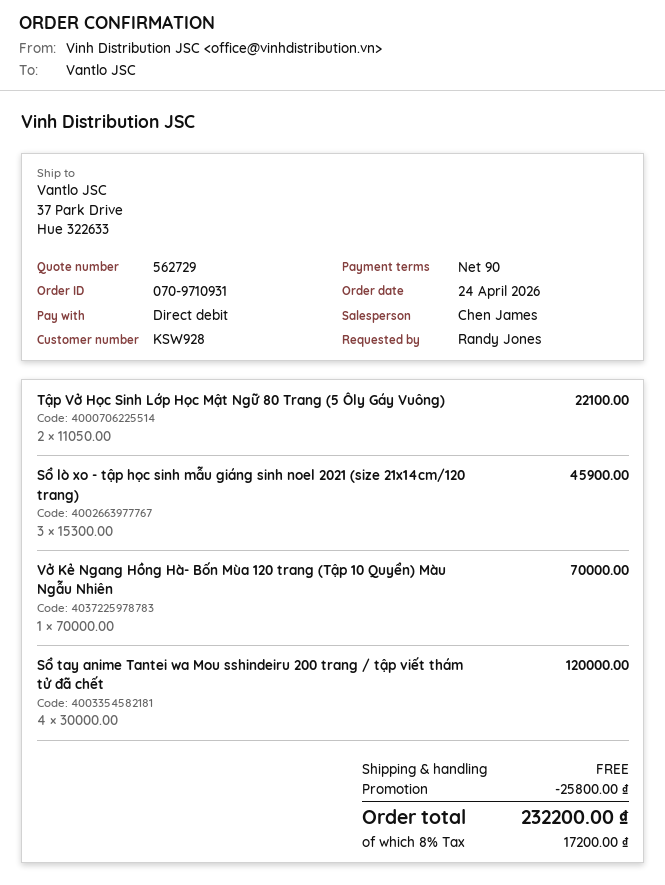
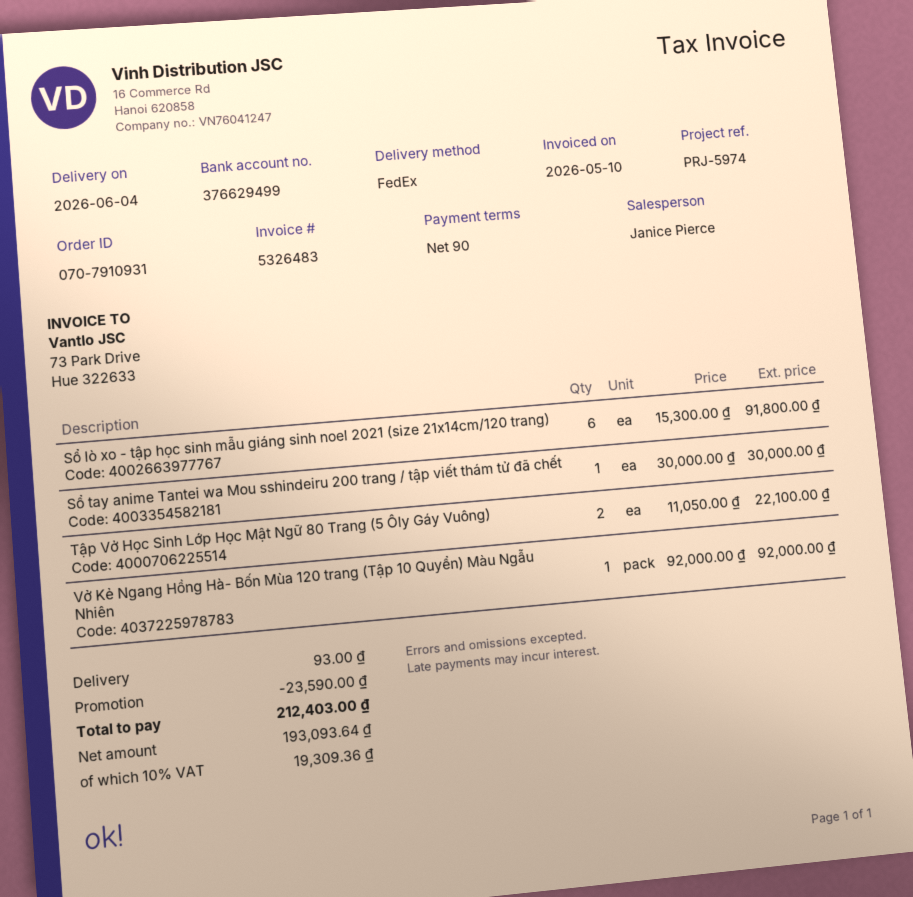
order number: 070-9710931 -> 070-7910931
sales rep: Chen James -> Janice Pierce
Sổ lò xo - tập học sinh mẫu giáng sinh noel 2021 (size 21x14cm/120 trang): 3 x 15300.00 = 45900.00 -> 6 x 15300.00 = 91800.00
Vở Kẻ Ngang Hồng Hà- Bốn Mùa 120 trang (Tập 10 Quyển) Màu Ngẫu Nhiên: 1 x 70000.00 = 70000.00 -> 1 x 92000.00 = 92000.00
Sổ tay anime Tantei wa Mou sshindeiru 200 trang / tập viết thám tử đã chết: 4 x 30000.00 = 120000.00 -> 1 x 30000.00 = 30000.00
discount: 25800.00 -> 23590.00
shipping: 0.00 -> 93.00
tax: 8% = 17200.00 -> 10% = 19309.36
total: 232200.00 -> 212403.00

